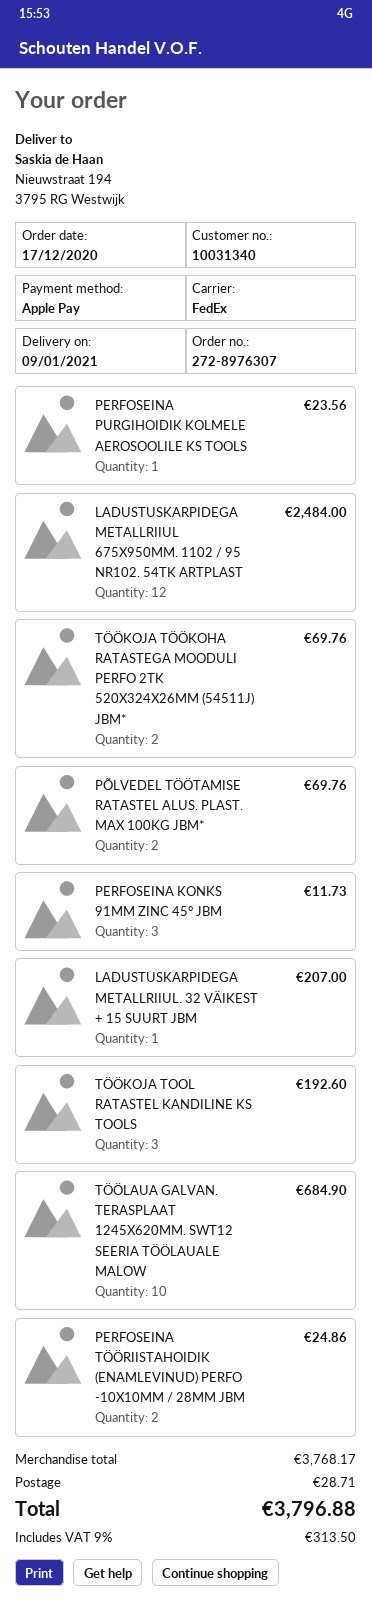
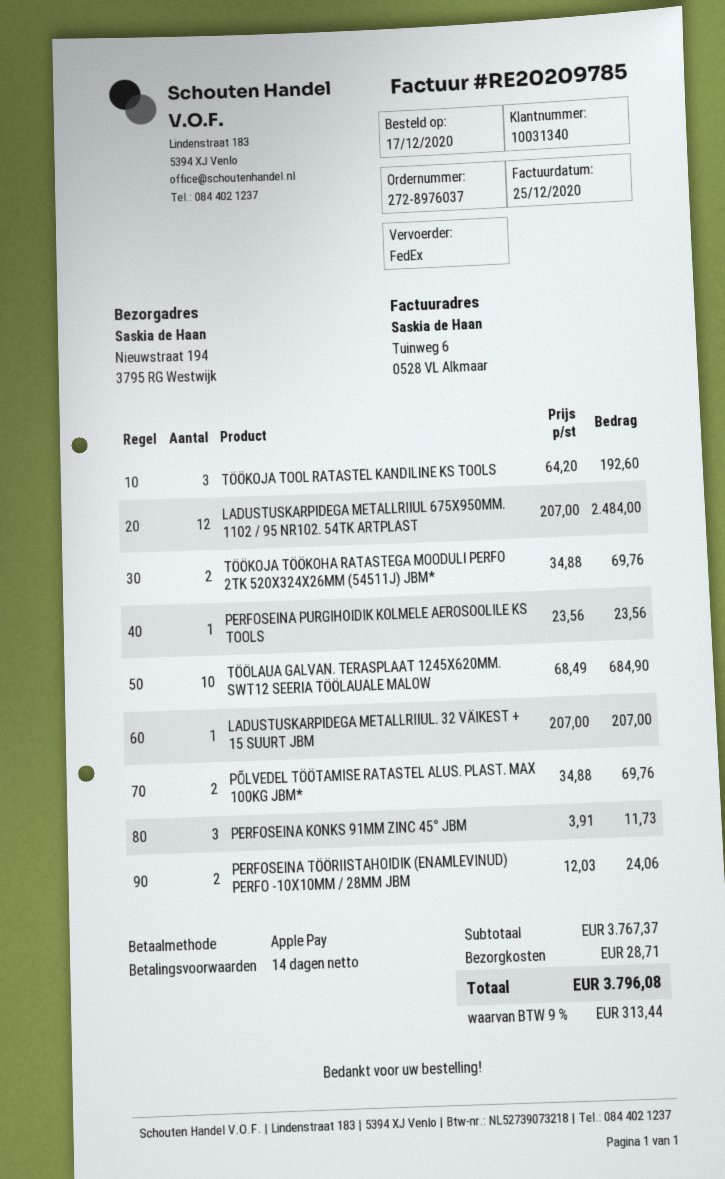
order number: 272-8976307 -> 272-8976037
PERFOSEINA TÖÖRIISTAHOIDIK (ENAMLEVINUD) PERFO -10X10MM / 28MM JBM: 2 for 24.86 -> 2 for 24.06
subtotal: 3768.17 -> 3767.37
tax: 9% = 313.50 -> 9% = 313.44
total: 3796.88 -> 3796.08

